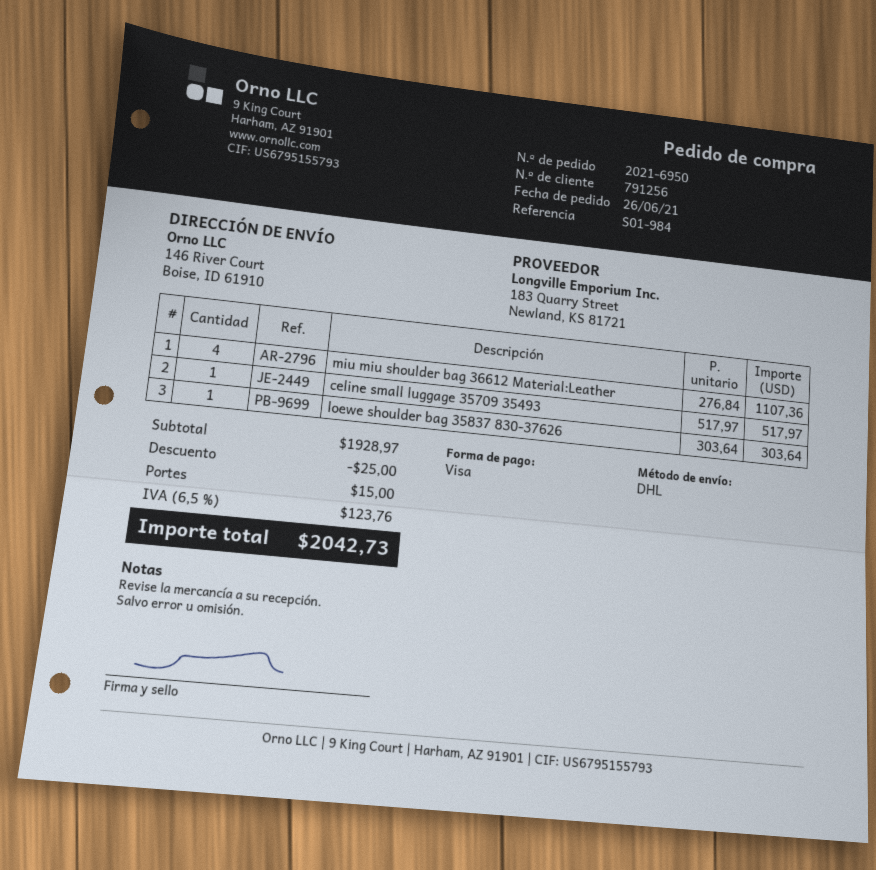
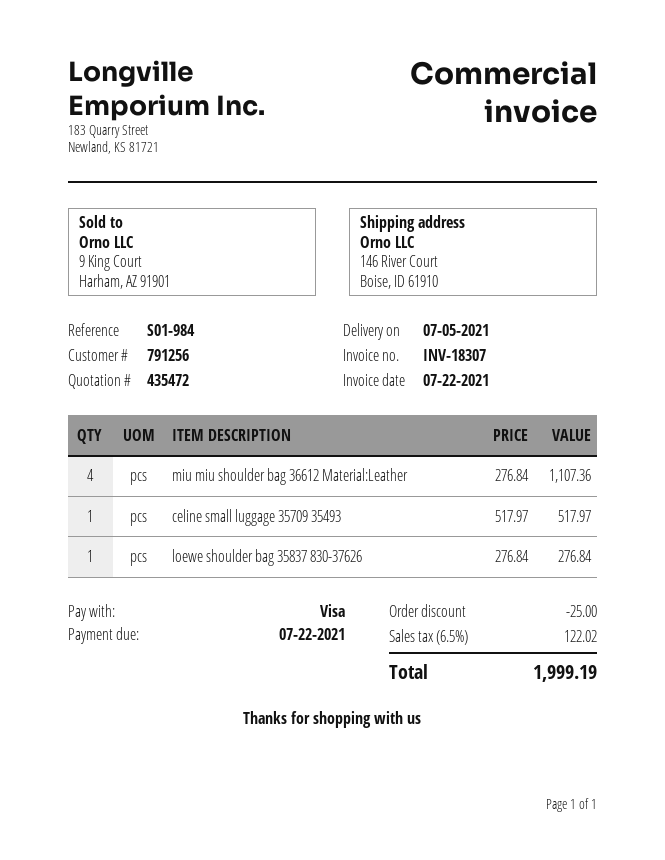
loewe shoulder bag 35837 830-37626: 1 x 303.64 = 303.64 -> 1 x 276.84 = 276.84
shipping: 15.00 -> none
tax: 6.5% = 123.76 -> 6.5% = 122.02
total: 2042.73 -> 1999.19

